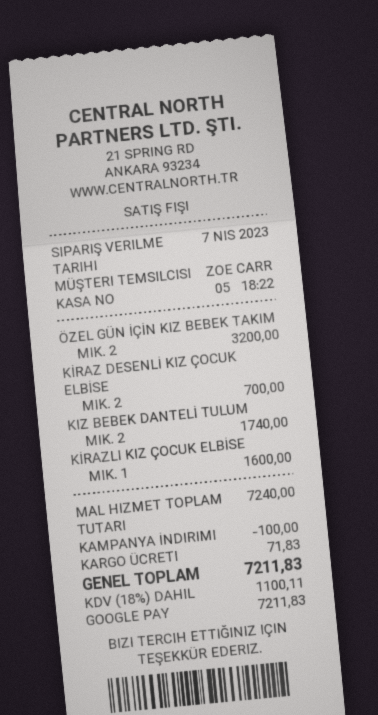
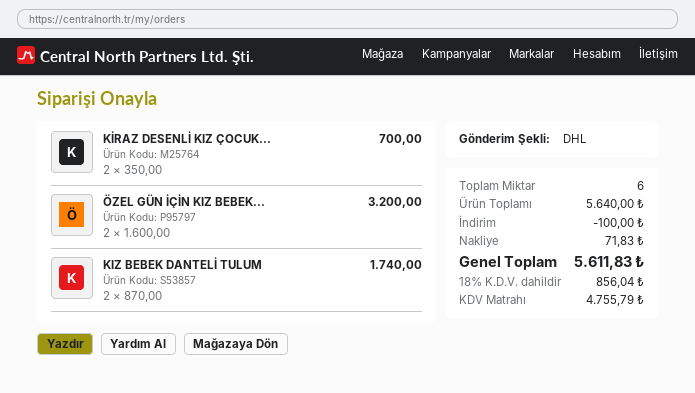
KİRAZLI KIZ ÇOCUK ELBİSE: 1 for 1600.00 -> none
subtotal: 7240.00 -> 5640.00
tax: 18% = 1100.11 -> 18% = 856.04
total: 7211.83 -> 5611.83

